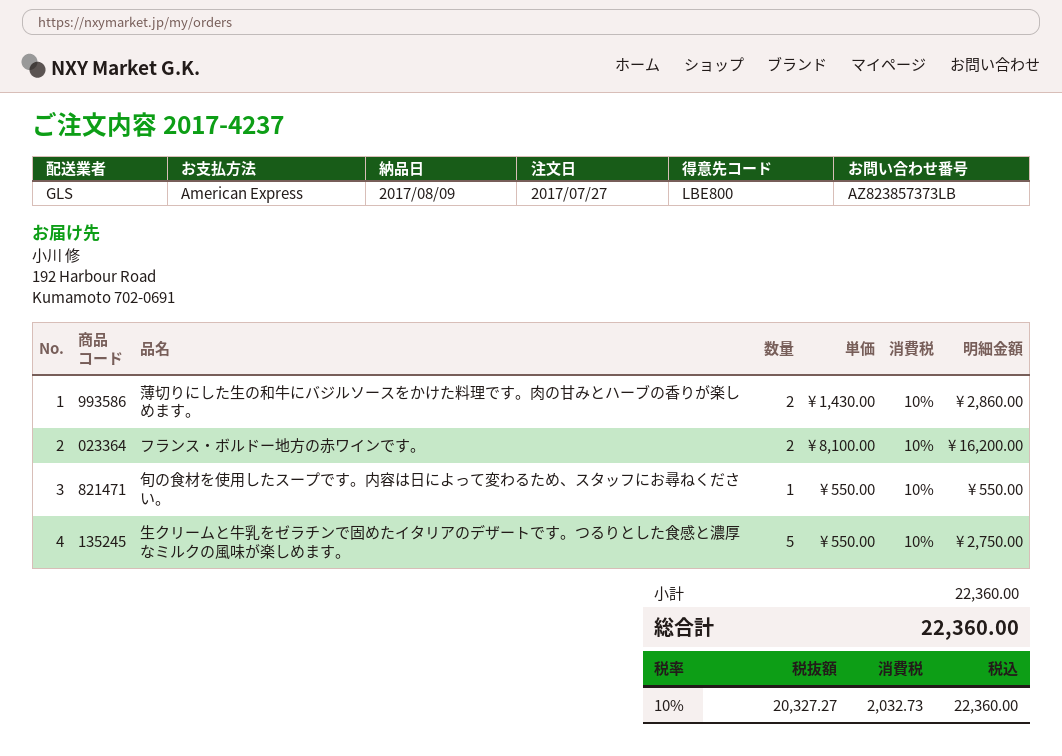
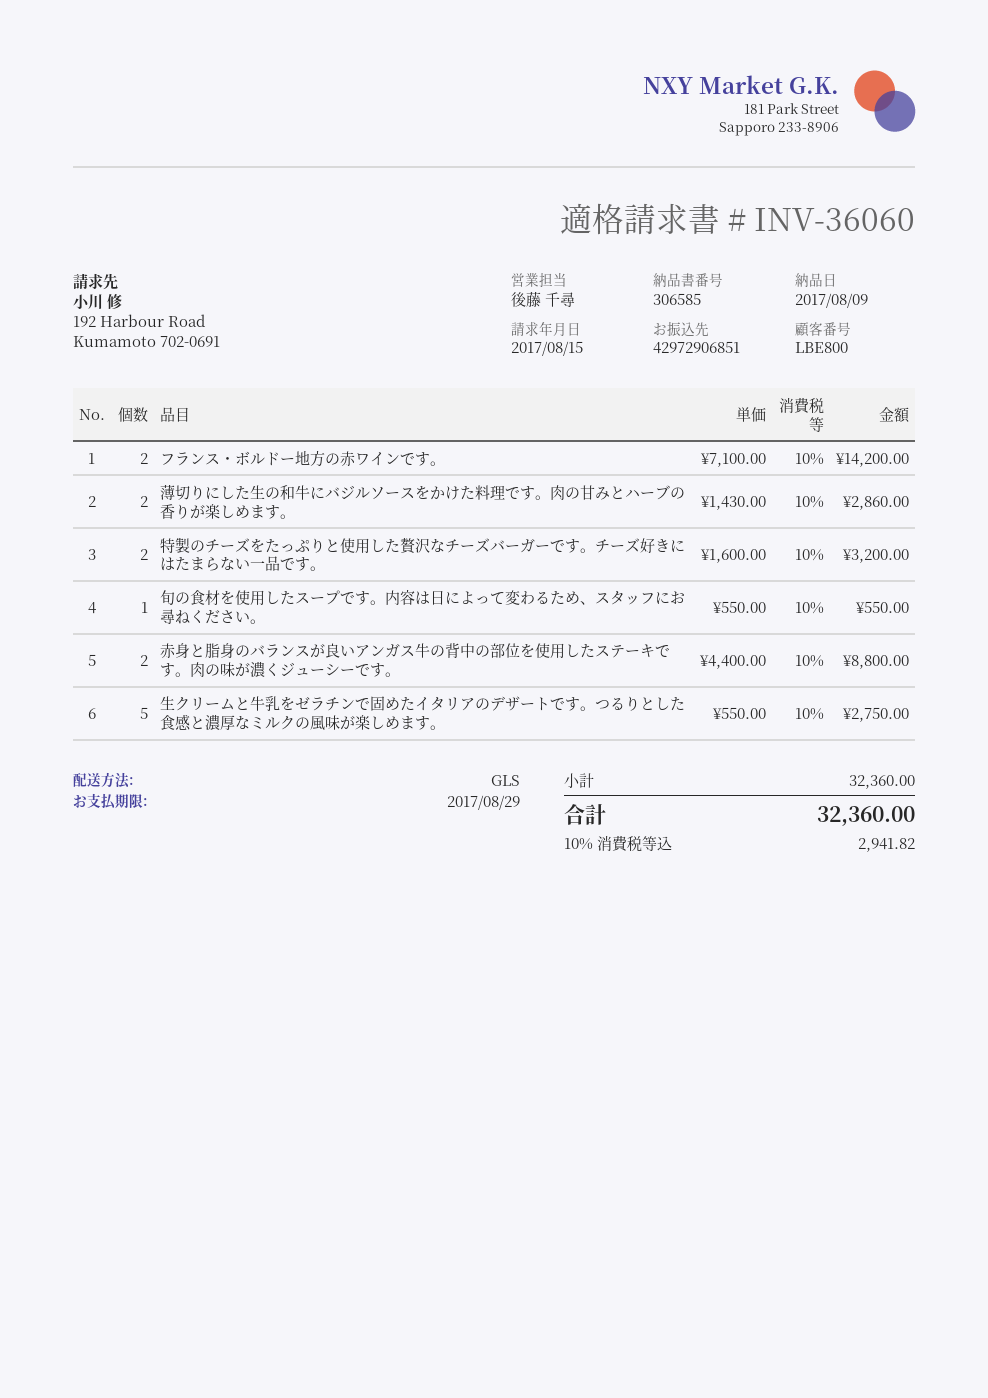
フランス・ボルドー地方の赤ワインです。: 2 x 8100.00 = 16200.00 -> 2 x 7100.00 = 14200.00
特製のチーズをたっぷりと使用した贅沢なチーズバーガーです。チーズ好きにはたまらない一品です。: none -> 2 x 1600.00 = 3200.00
赤身と脂身のバランスが良いアンガス牛の背中の部位を使用したステーキです。肉の味が濃くジューシーです。: none -> 2 x 4400.00 = 8800.00
subtotal: 22360.00 -> 32360.00
tax: 10% = 2032.73 -> 10% = 2941.82
total: 22360.00 -> 32360.00

